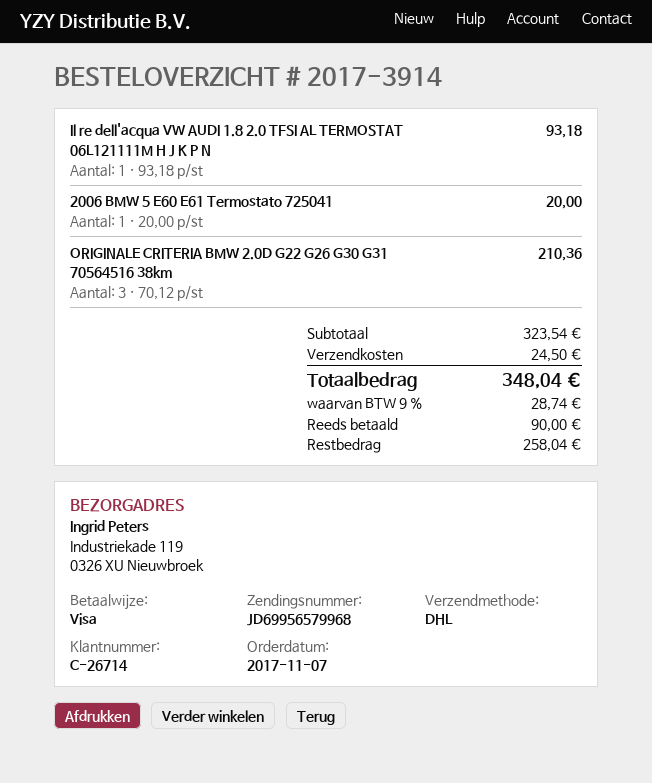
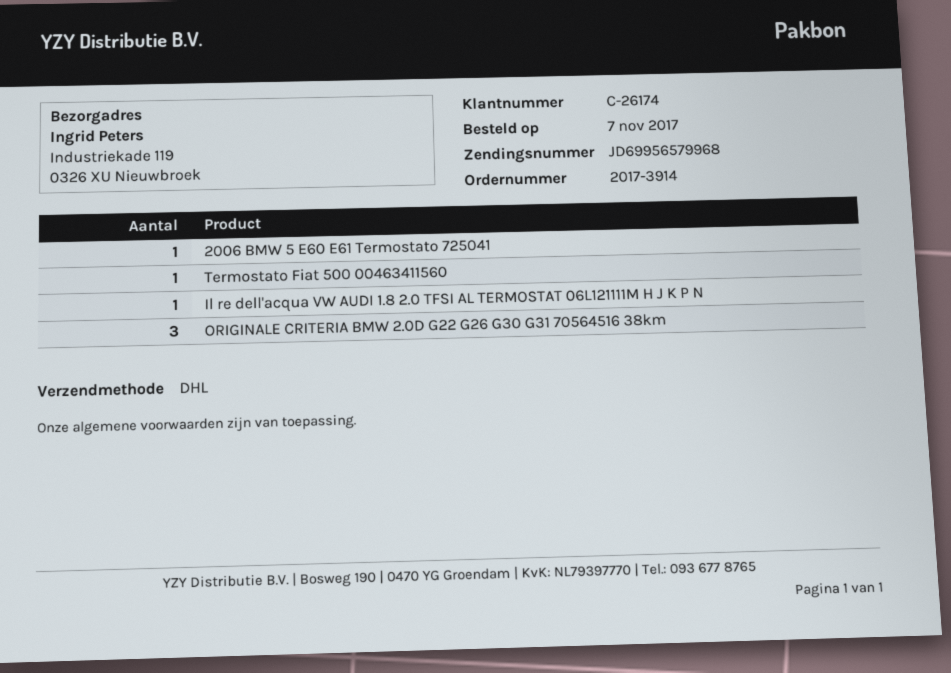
customer number: C-26714 -> C-26174
Termostato Fiat 500 00463411560: none -> 1

